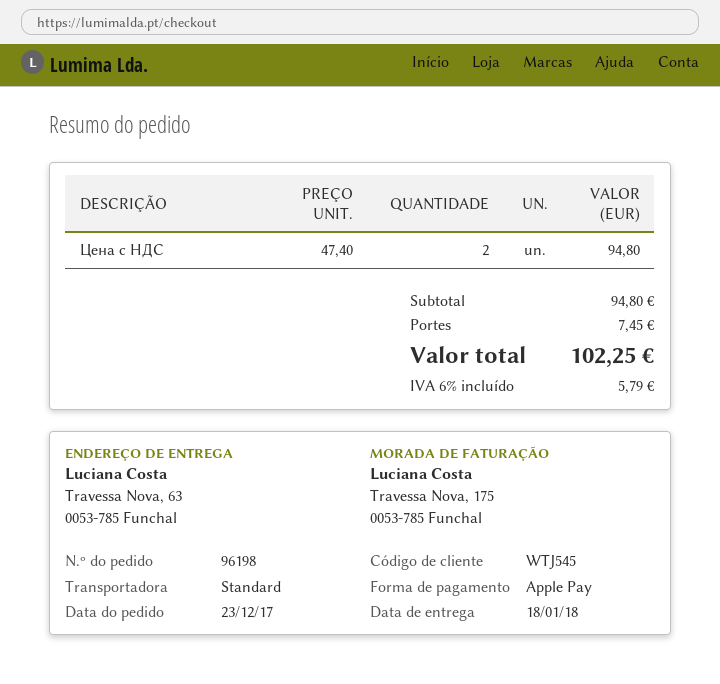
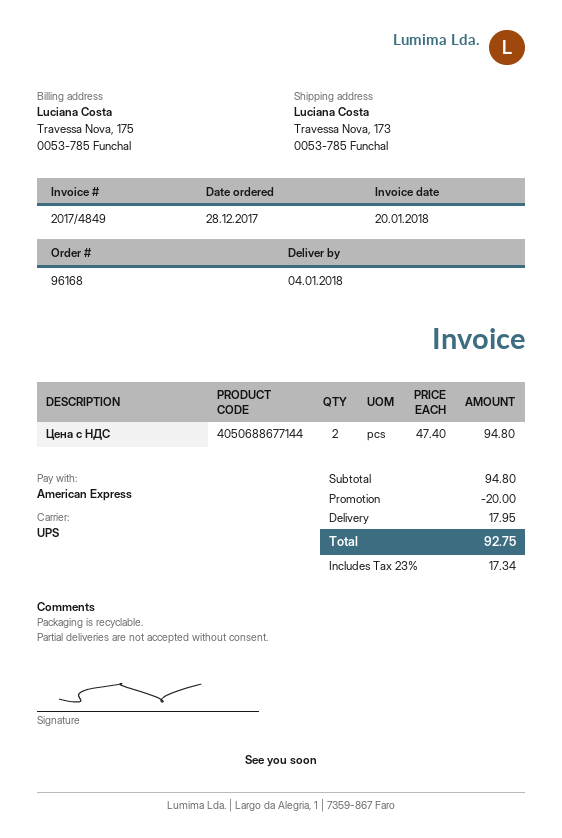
order number: 96198 -> 96168
order date: 2017-12-23 -> 2017-12-28
delivery date: 2018-01-18 -> 2018-01-04
payment method: Apple Pay -> American Express
shipping method: standard -> UPS
ship to: Travessa Nova, 63, 0053-785 Funchal -> Travessa Nova, 173, 0053-785 Funchal
discount: none -> 20.00
shipping: 7.45 -> 17.95
tax: 6% = 5.79 -> 23% = 17.34
total: 102.25 -> 92.75

